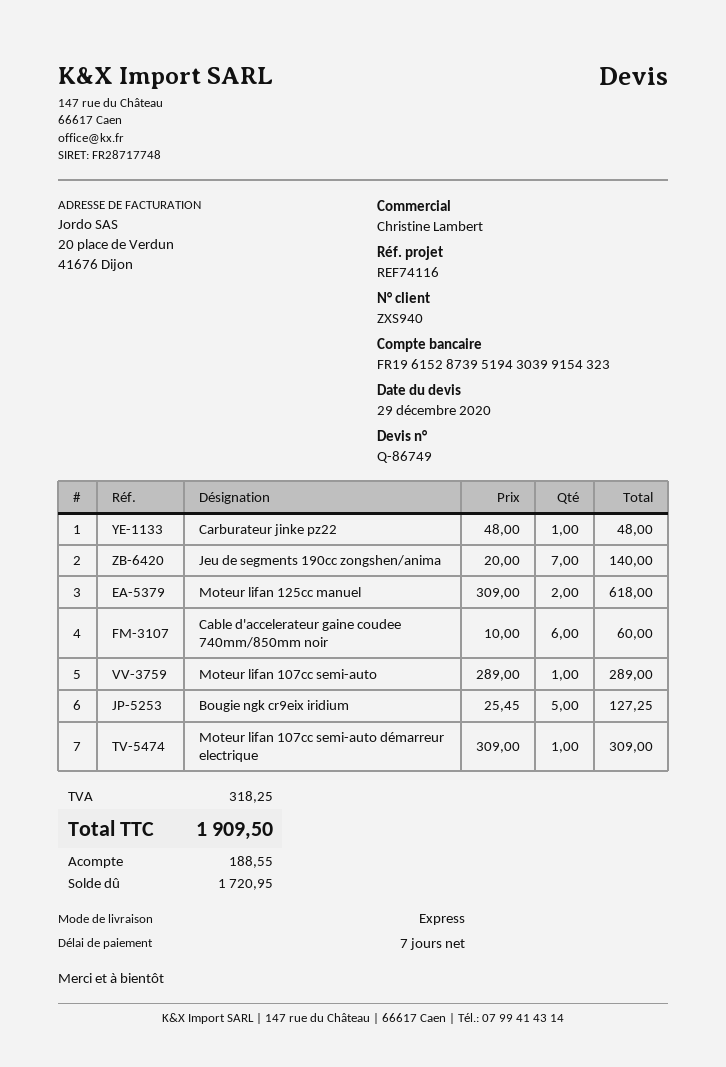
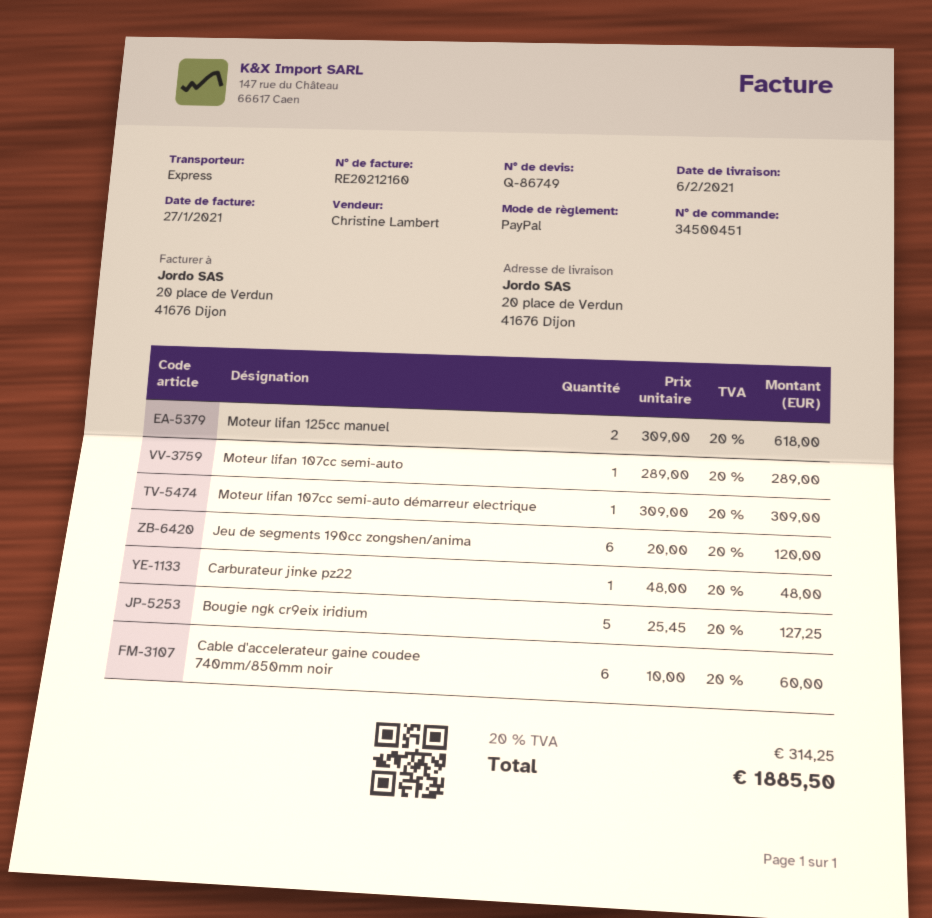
Jeu de segments 190cc zongshen/anima: 7 x 20.00 = 140.00 -> 6 x 20.00 = 120.00
tax: 318.25 -> 314.25
total: 1909.50 -> 1885.50

